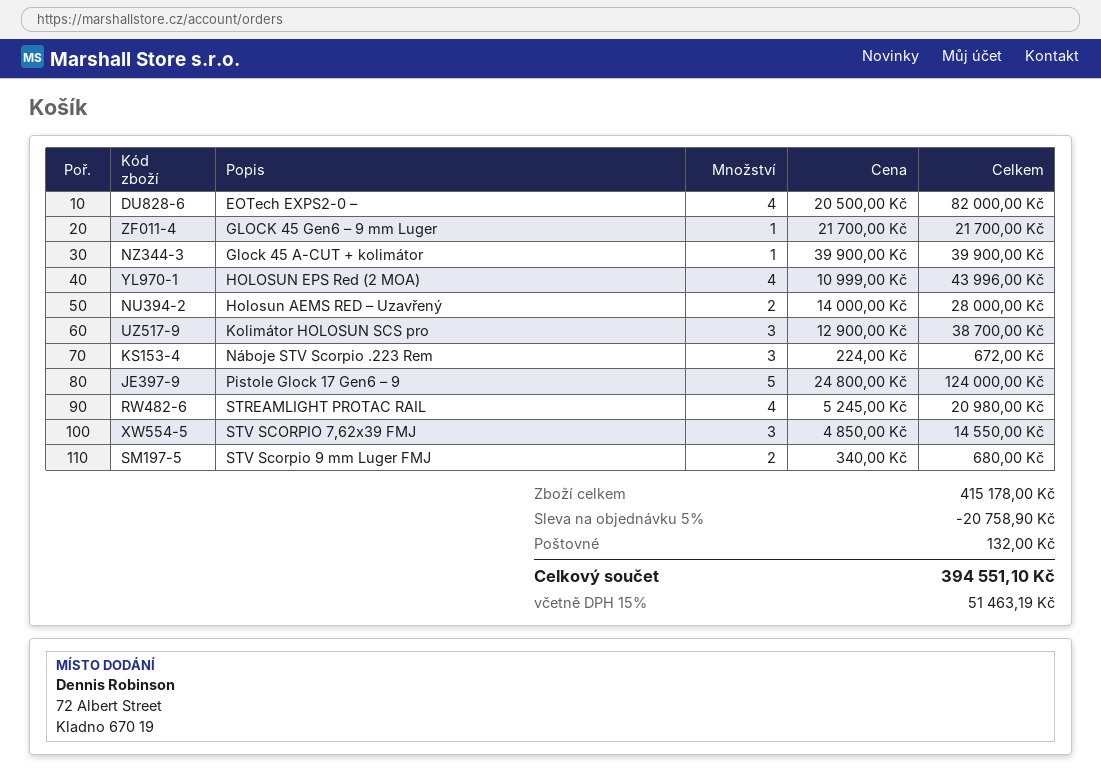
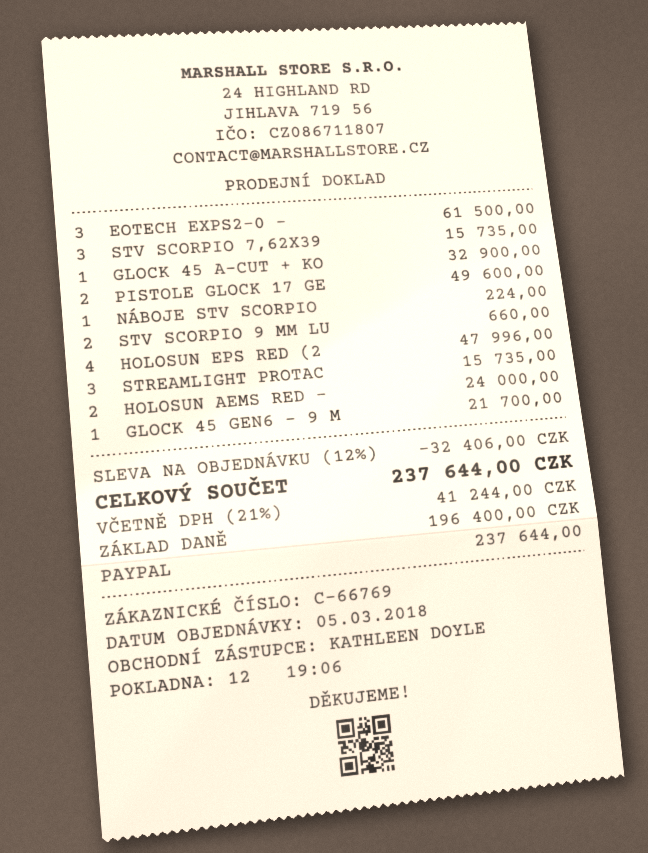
EOTech EXPS2-0 –: 4 for 82000.00 -> 3 for 61500.00
Glock 45 A-CUT + kolimátor: 1 for 39900.00 -> 1 for 32900.00
HOLOSUN EPS Red (2 MOA): 4 for 43996.00 -> 4 for 47996.00
Holosun AEMS RED – Uzavřený: 2 for 28000.00 -> 2 for 24000.00
Kolimátor HOLOSUN SCS pro: 3 for 38700.00 -> none
Náboje STV Scorpio .223 Rem: 3 for 672.00 -> 1 for 224.00
Pistole Glock 17 Gen6 – 9: 5 for 124000.00 -> 2 for 49600.00
STREAMLIGHT PROTAC RAIL: 4 for 20980.00 -> 3 for 15735.00
STV SCORPIO 7,62x39 FMJ: 3 for 14550.00 -> 3 for 15735.00
STV Scorpio 9 mm Luger FMJ: 2 for 680.00 -> 2 for 660.00
discount: 5% = 20758.90 -> 12% = 32406.00
shipping: 132.00 -> none
tax: 15% = 51463.19 -> 21% = 41244.00
total: 394551.10 -> 237644.00

